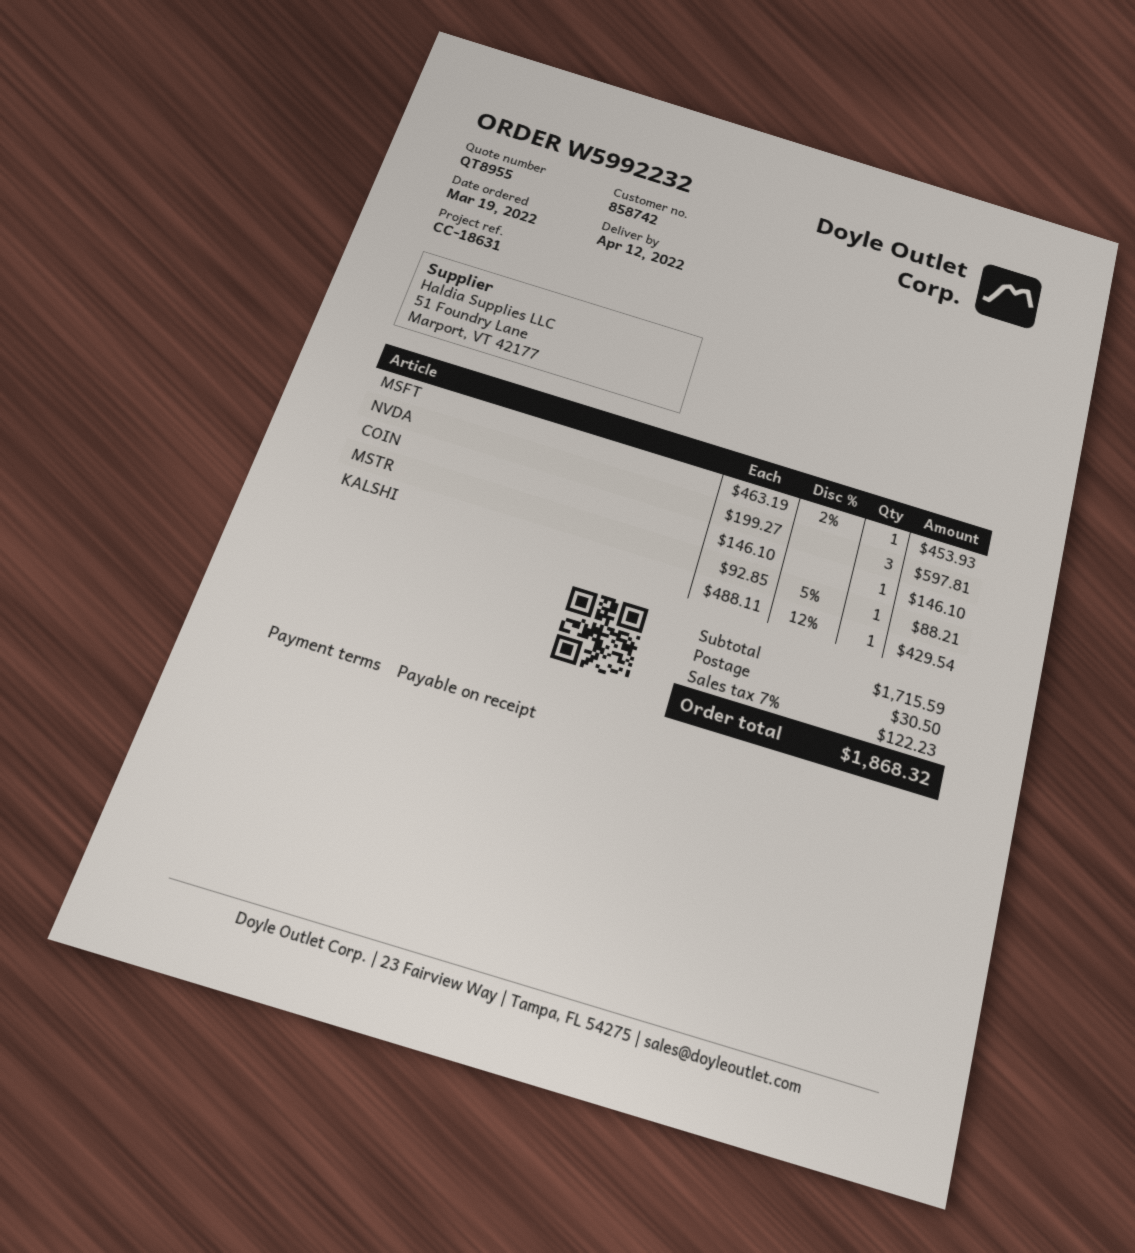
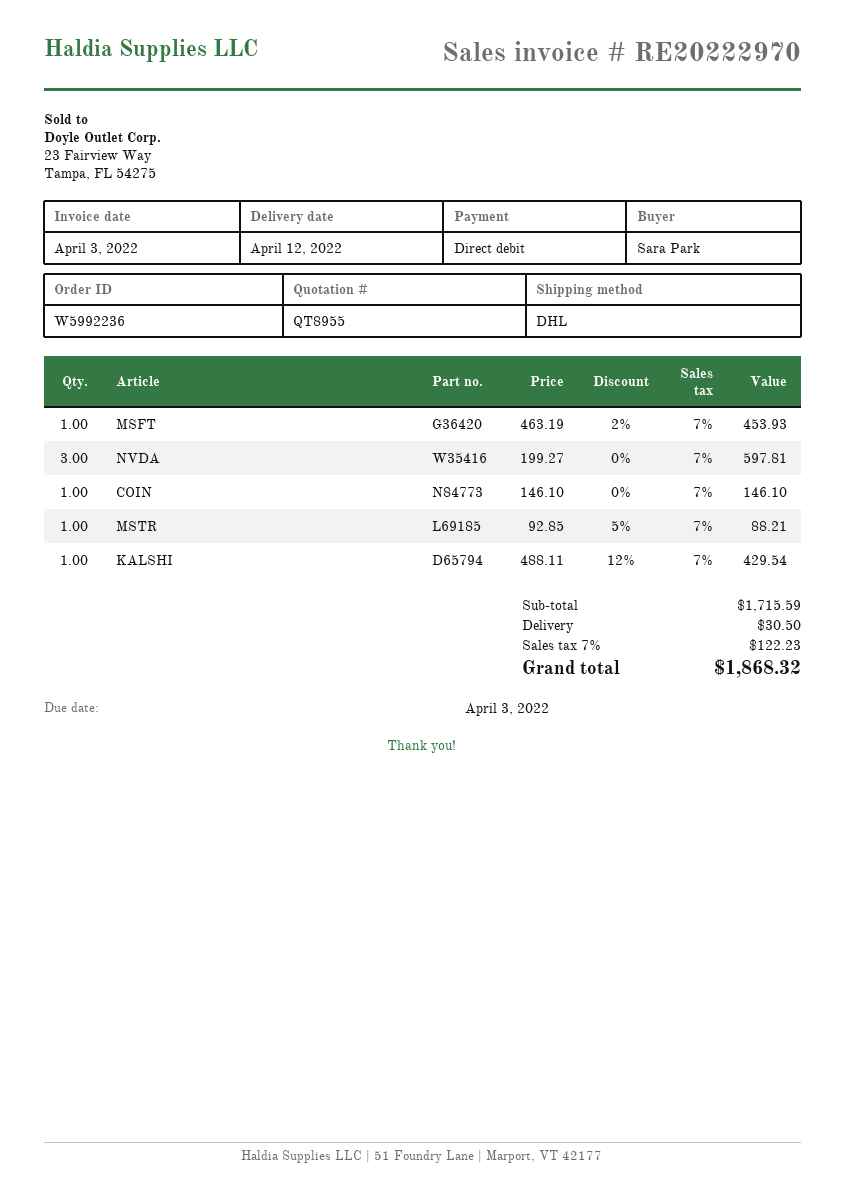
order number: W5992232 -> W5992236

